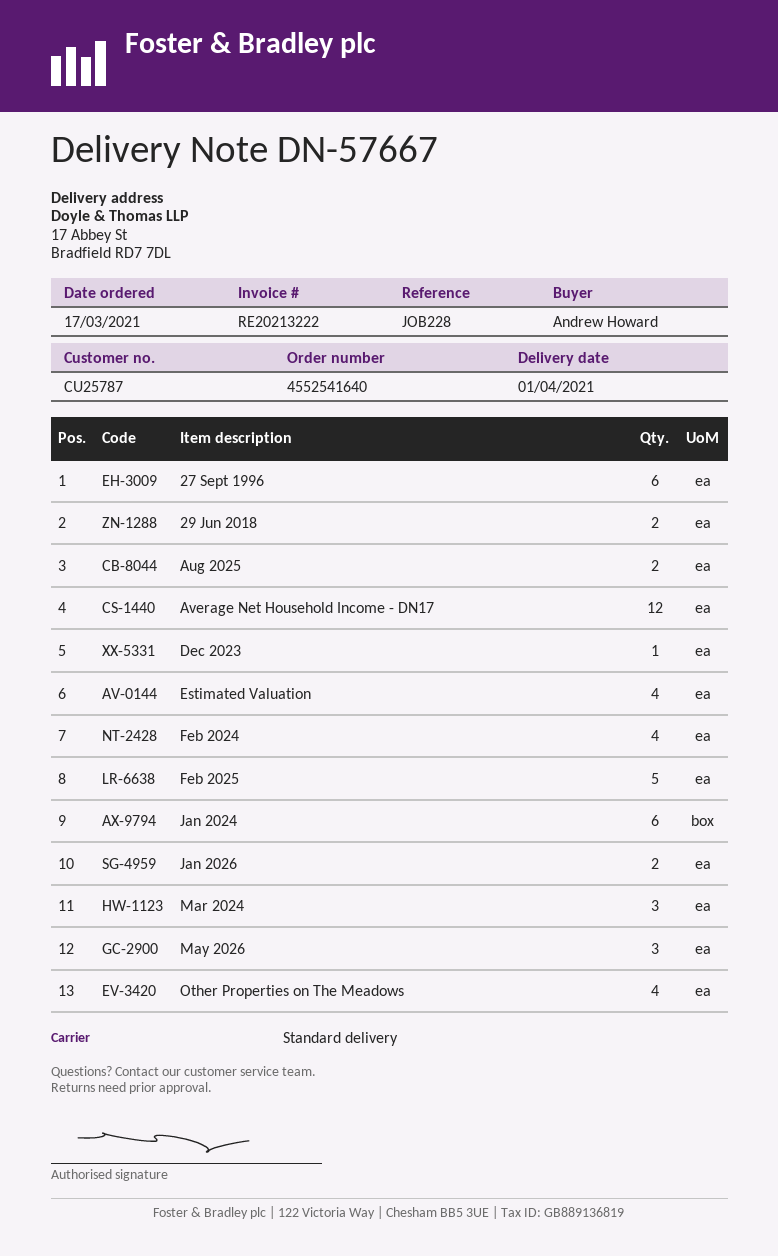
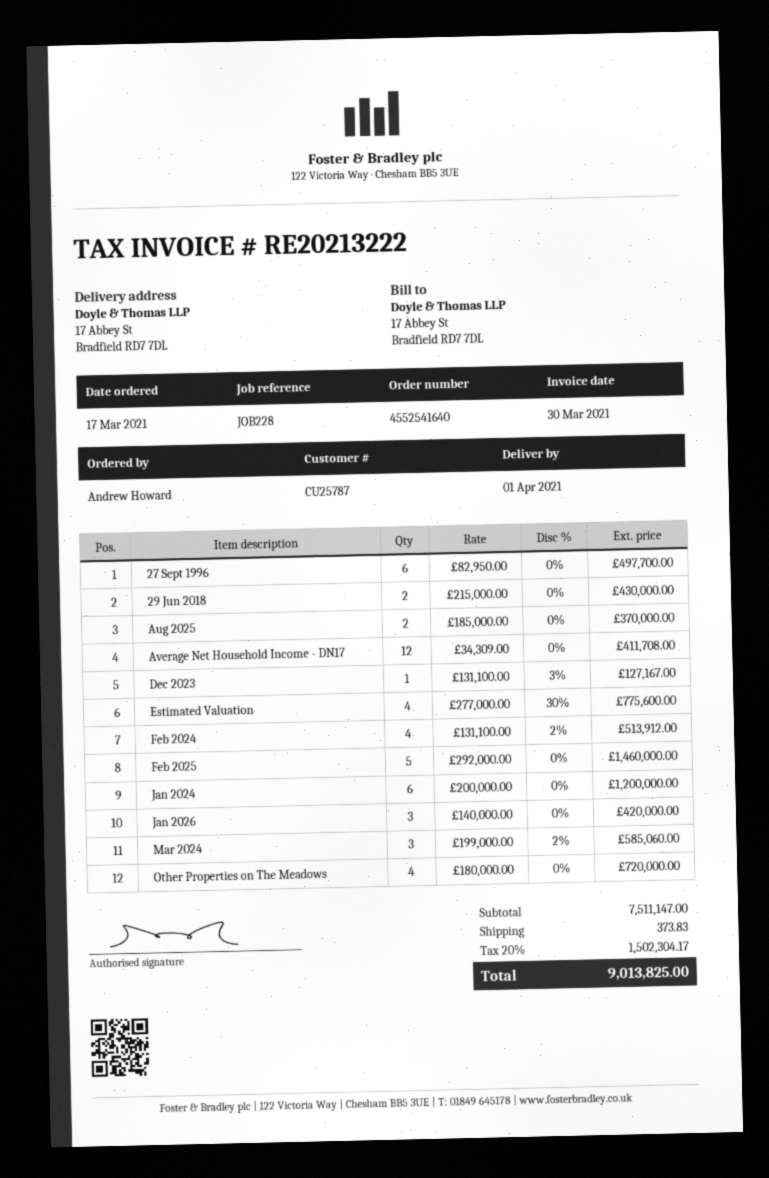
Jan 2026: 2 -> 3
May 2026: 3 -> none

